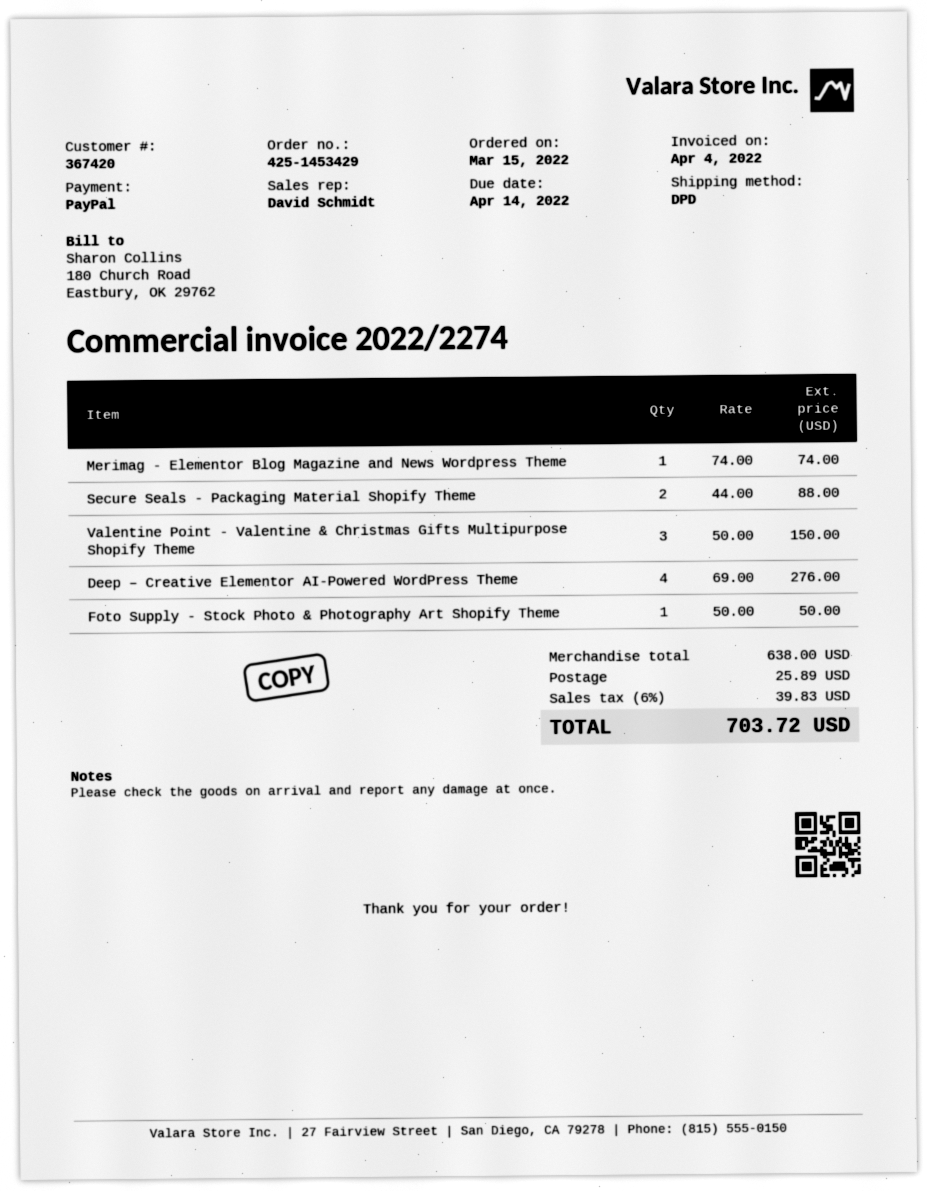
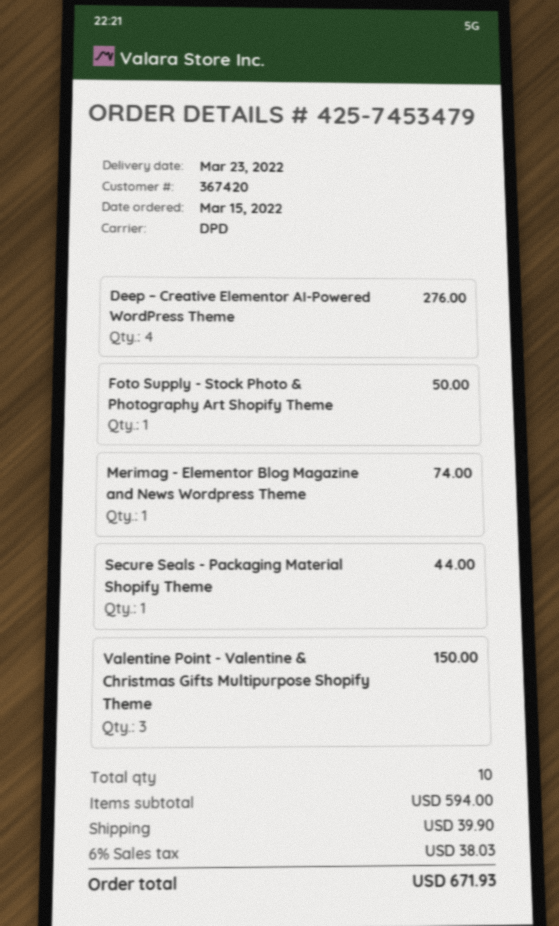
order number: 425-1453429 -> 425-7453479
Secure Seals - Packaging Material Shopify Theme: 2 for 88.00 -> 1 for 44.00
subtotal: 638.00 -> 594.00
shipping: 25.89 -> 39.90
tax: 6% = 39.83 -> 6% = 38.03
total: 703.72 -> 671.93

